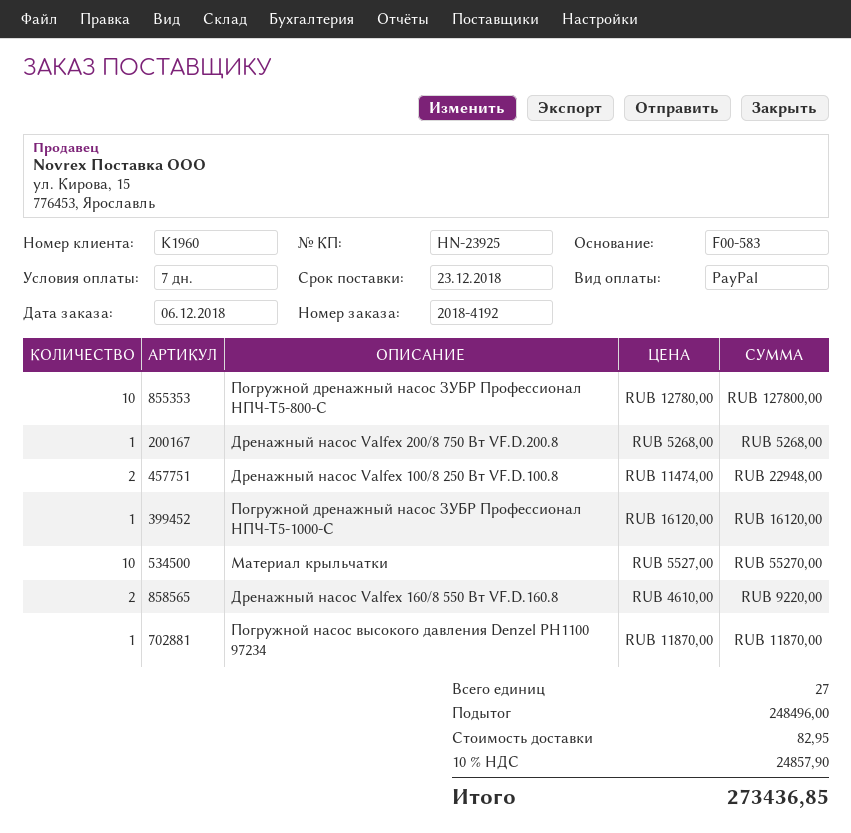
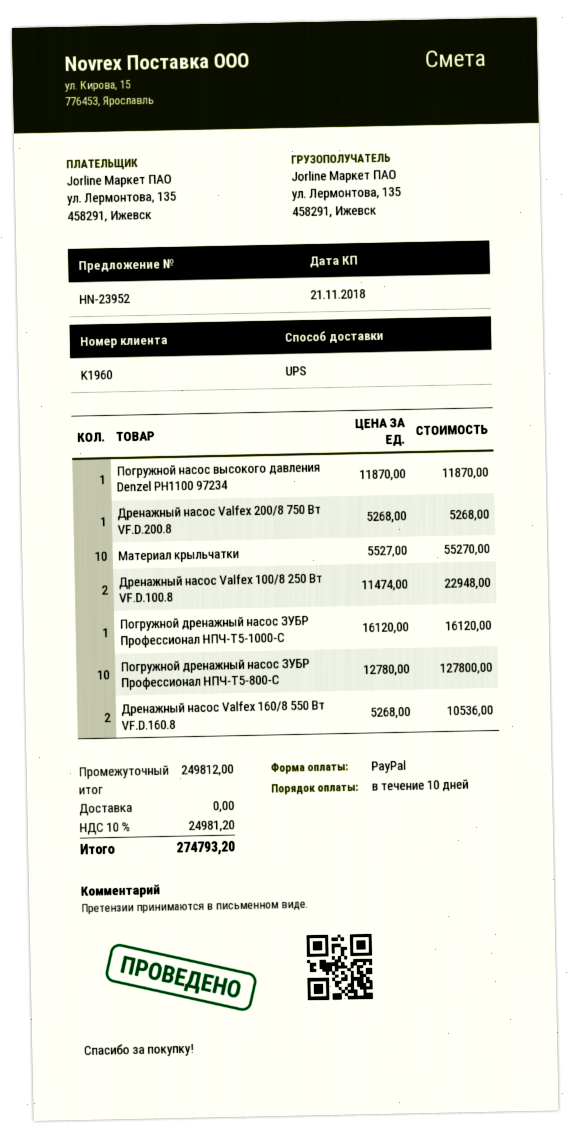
quote number: HN-23925 -> HN-23952
payment terms: 7 days -> 10 days
Дренажный насос Valfex 160/8 550 Вт VF.D.160.8: 2 x 4610.00 = 9220.00 -> 2 x 5268.00 = 10536.00
subtotal: 248496.00 -> 249812.00
shipping: 82.95 -> 0.00
tax: 10% = 24857.90 -> 10% = 24981.20
total: 273436.85 -> 274793.20

